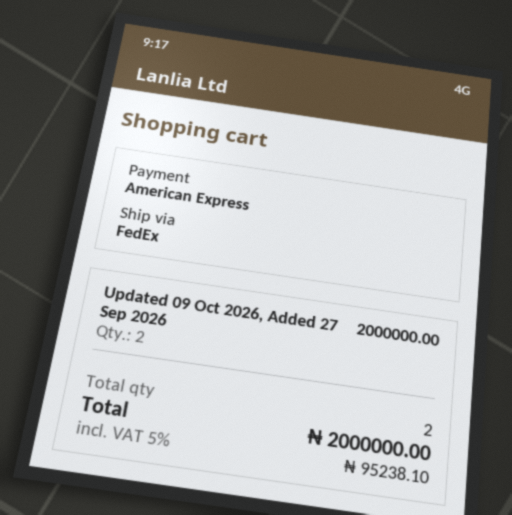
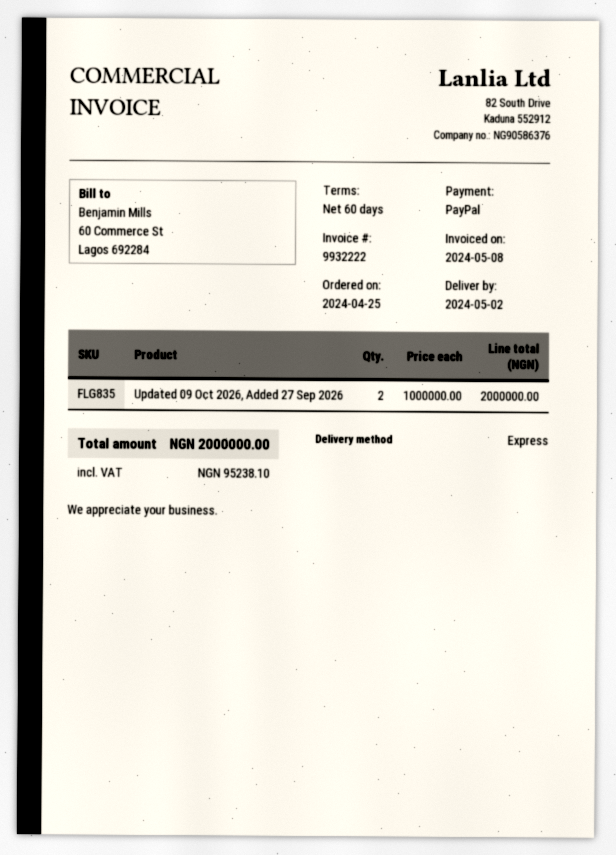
payment method: American Express -> PayPal
shipping method: FedEx -> express

